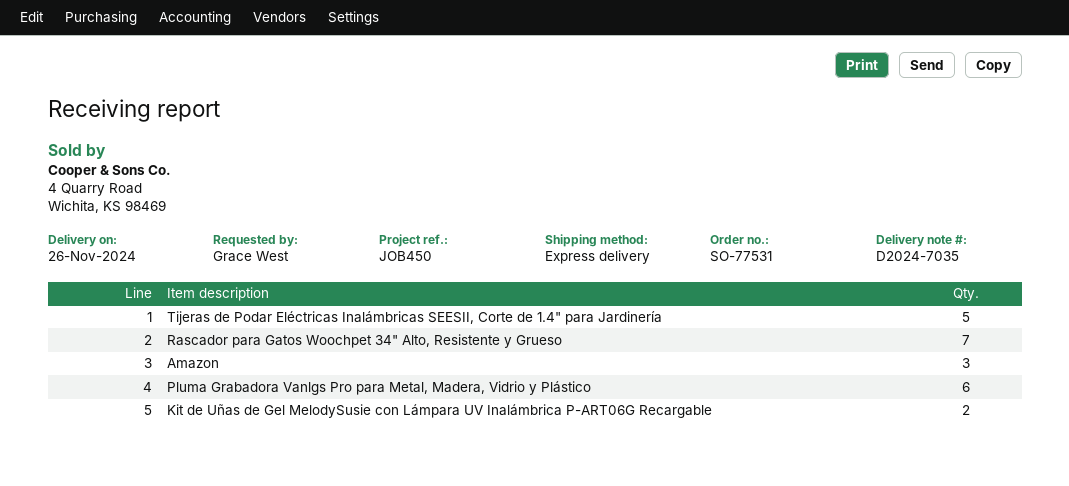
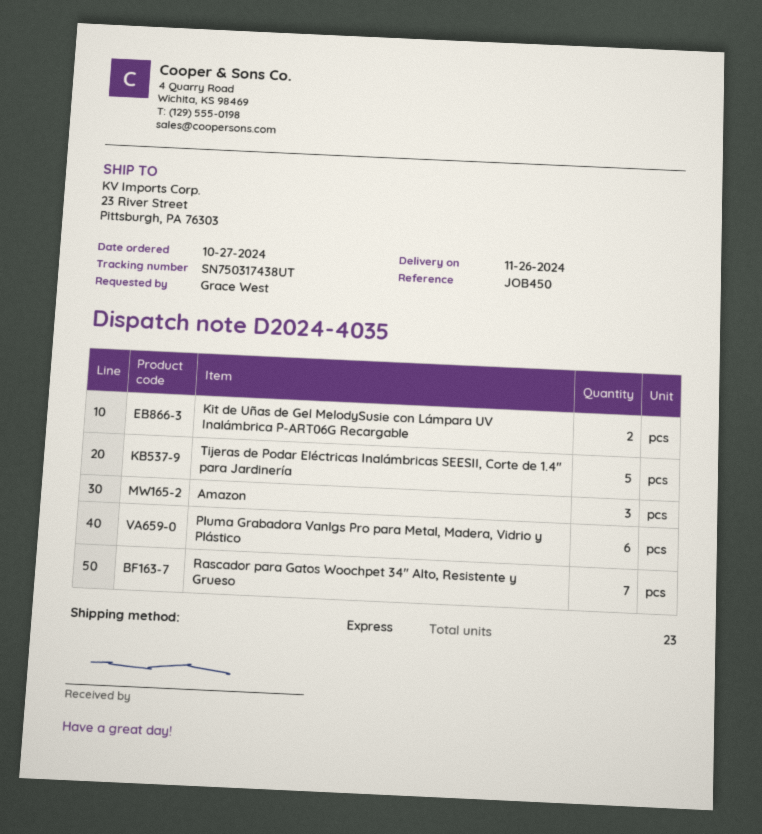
delivery note number: D2024-7035 -> D2024-4035

